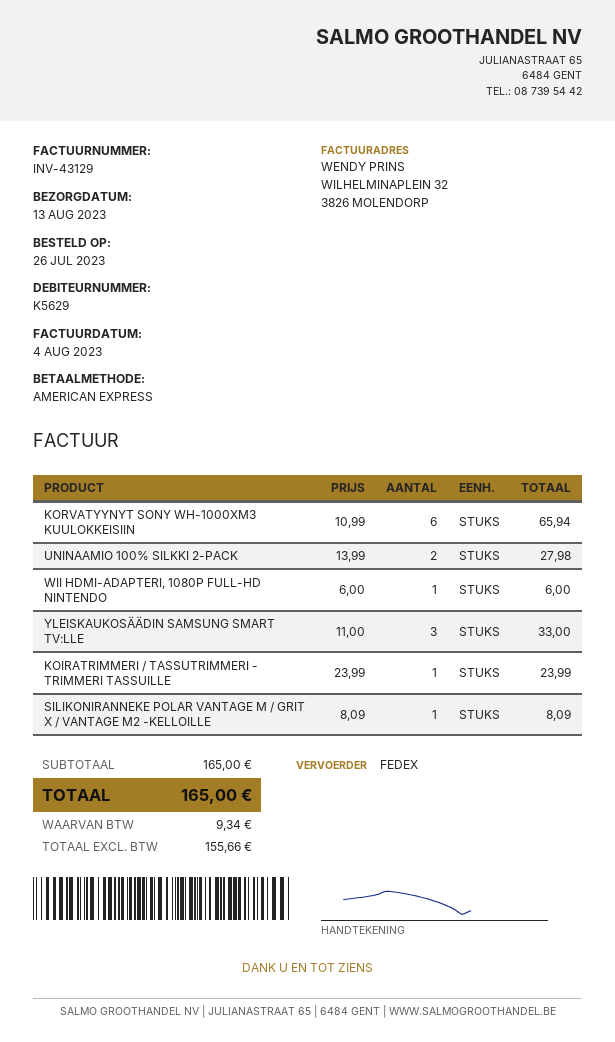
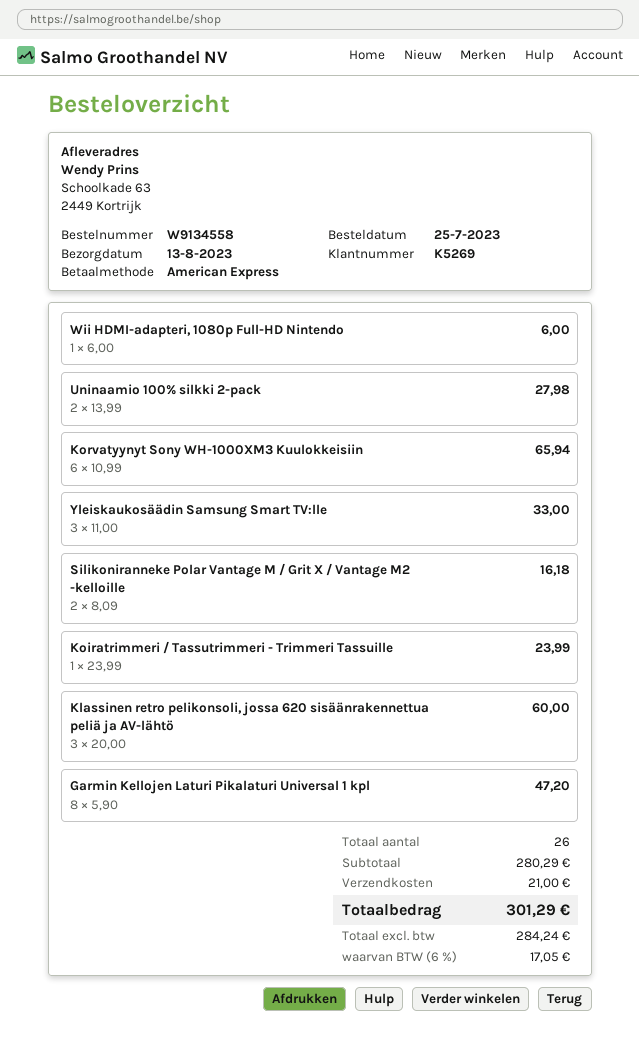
order date: 2023-07-26 -> 2023-07-25
customer number: K5629 -> K5269
SILIKONIRANNEKE POLAR VANTAGE M / GRIT X / VANTAGE M2 -KELLOILLE: 1 x 8.09 = 8.09 -> 2 x 8.09 = 16.18
Klassinen retro pelikonsoli, jossa 620 sisäänrakennettua peliä ja AV-lähtö: none -> 3 x 20.00 = 60.00
Garmin Kellojen Laturi Pikalaturi Universal 1 kpl: none -> 8 x 5.90 = 47.20
subtotal: 165.00 -> 280.29
shipping: none -> 21.00
net: 155.66 -> 284.24
tax: 9.34 -> 17.05
total: 165.00 -> 301.29

